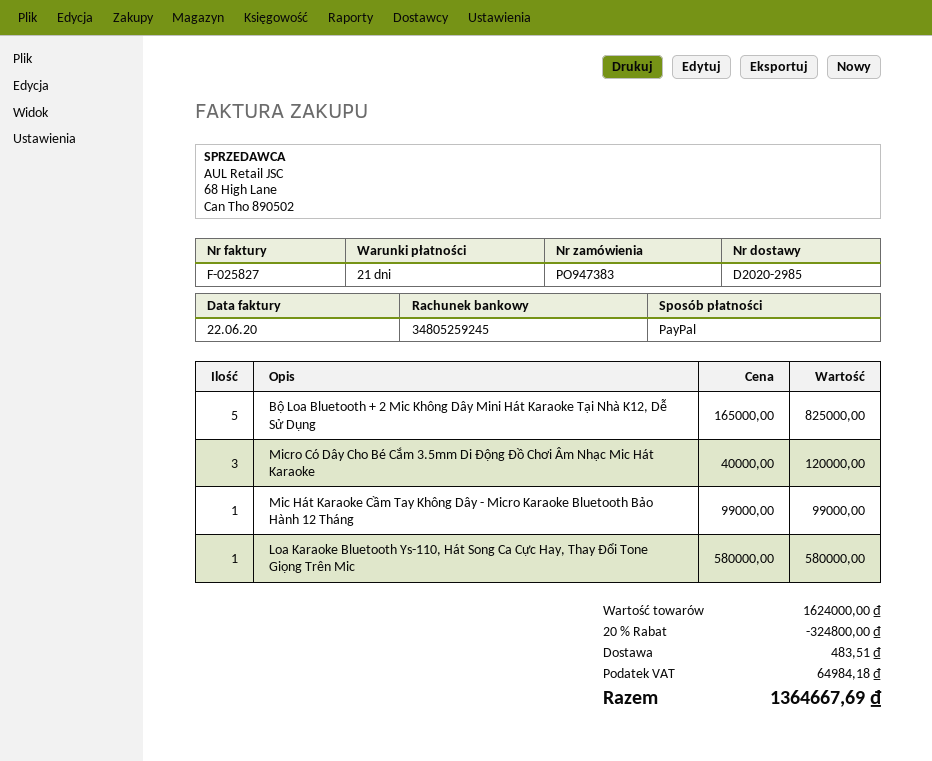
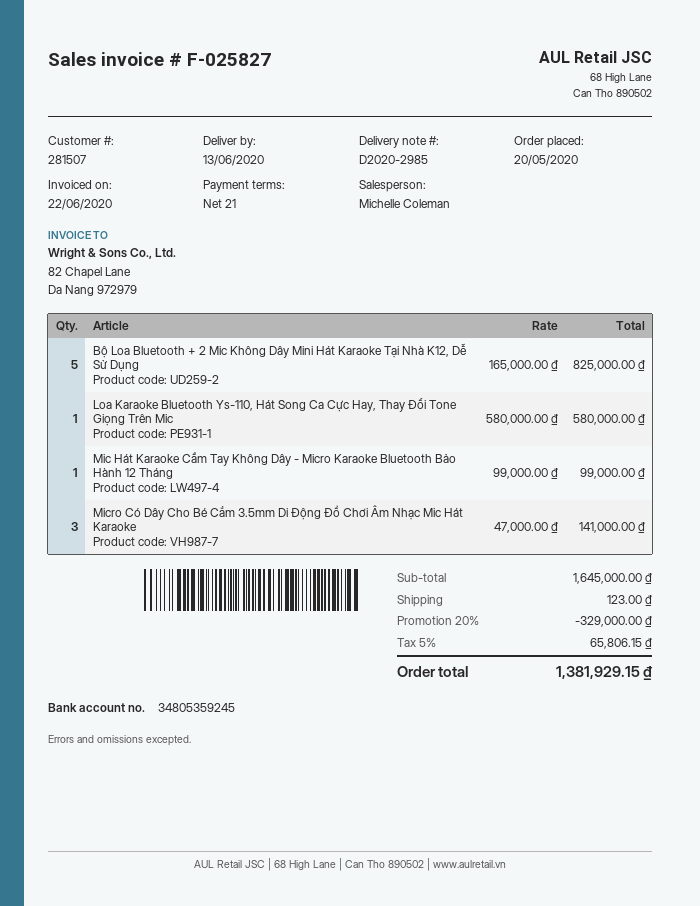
bank account: 34805259245 -> 34805359245
Micro Có Dây Cho Bé Cắm 3.5mm Di Động Đồ Chơi Âm Nhạc Mic Hát Karaoke: 3 x 40000.00 = 120000.00 -> 3 x 47000.00 = 141000.00
subtotal: 1624000.00 -> 1645000.00
discount: 20% = 324800.00 -> 20% = 329000.00
shipping: 483.51 -> 123.00
tax: 64984.18 -> 65806.15
total: 1364667.69 -> 1381929.15

